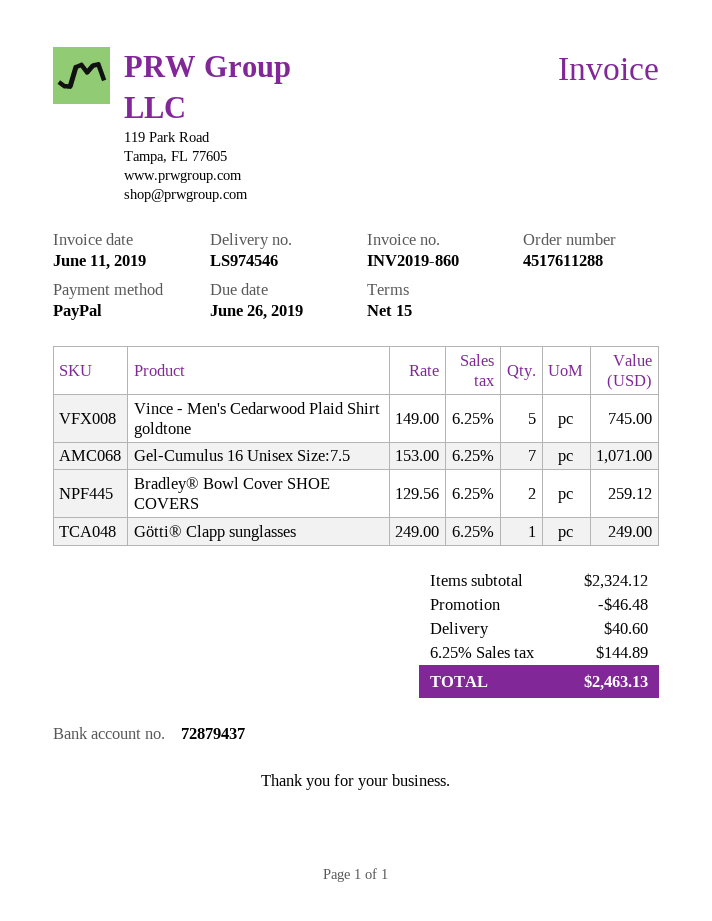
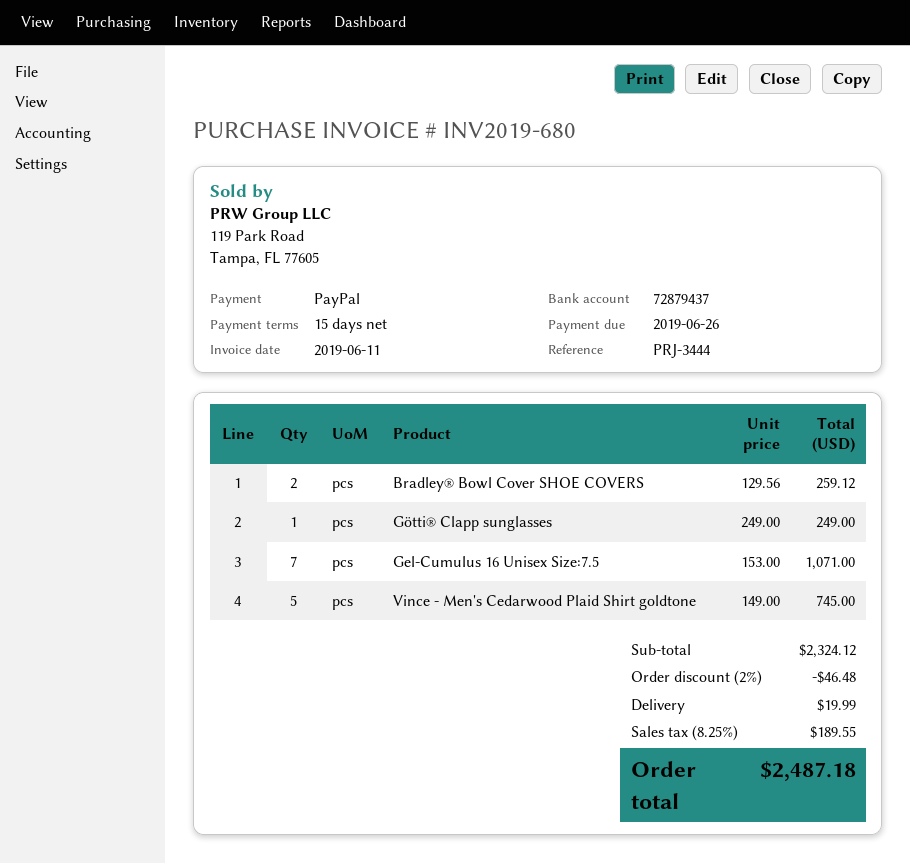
invoice number: INV2019-860 -> INV2019-680
shipping: 40.60 -> 19.99
tax: 6.25% = 144.89 -> 8.25% = 189.55
total: 2463.13 -> 2487.18

